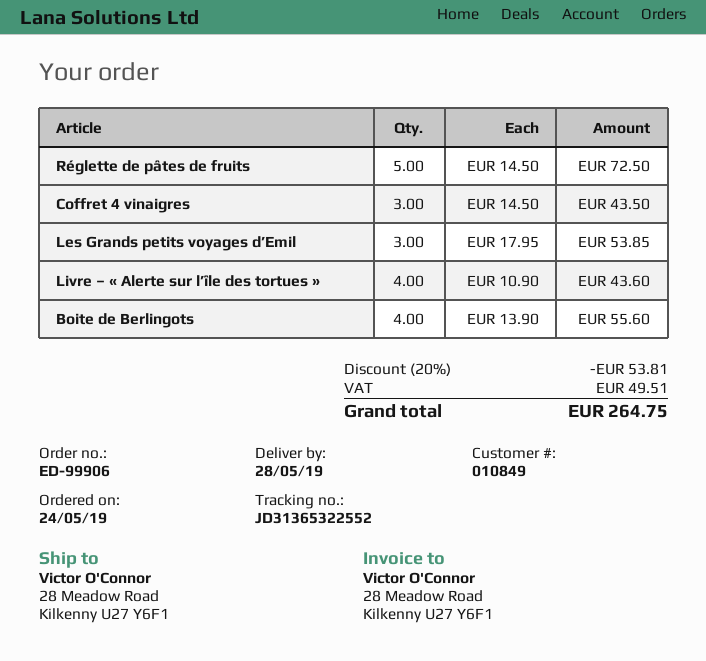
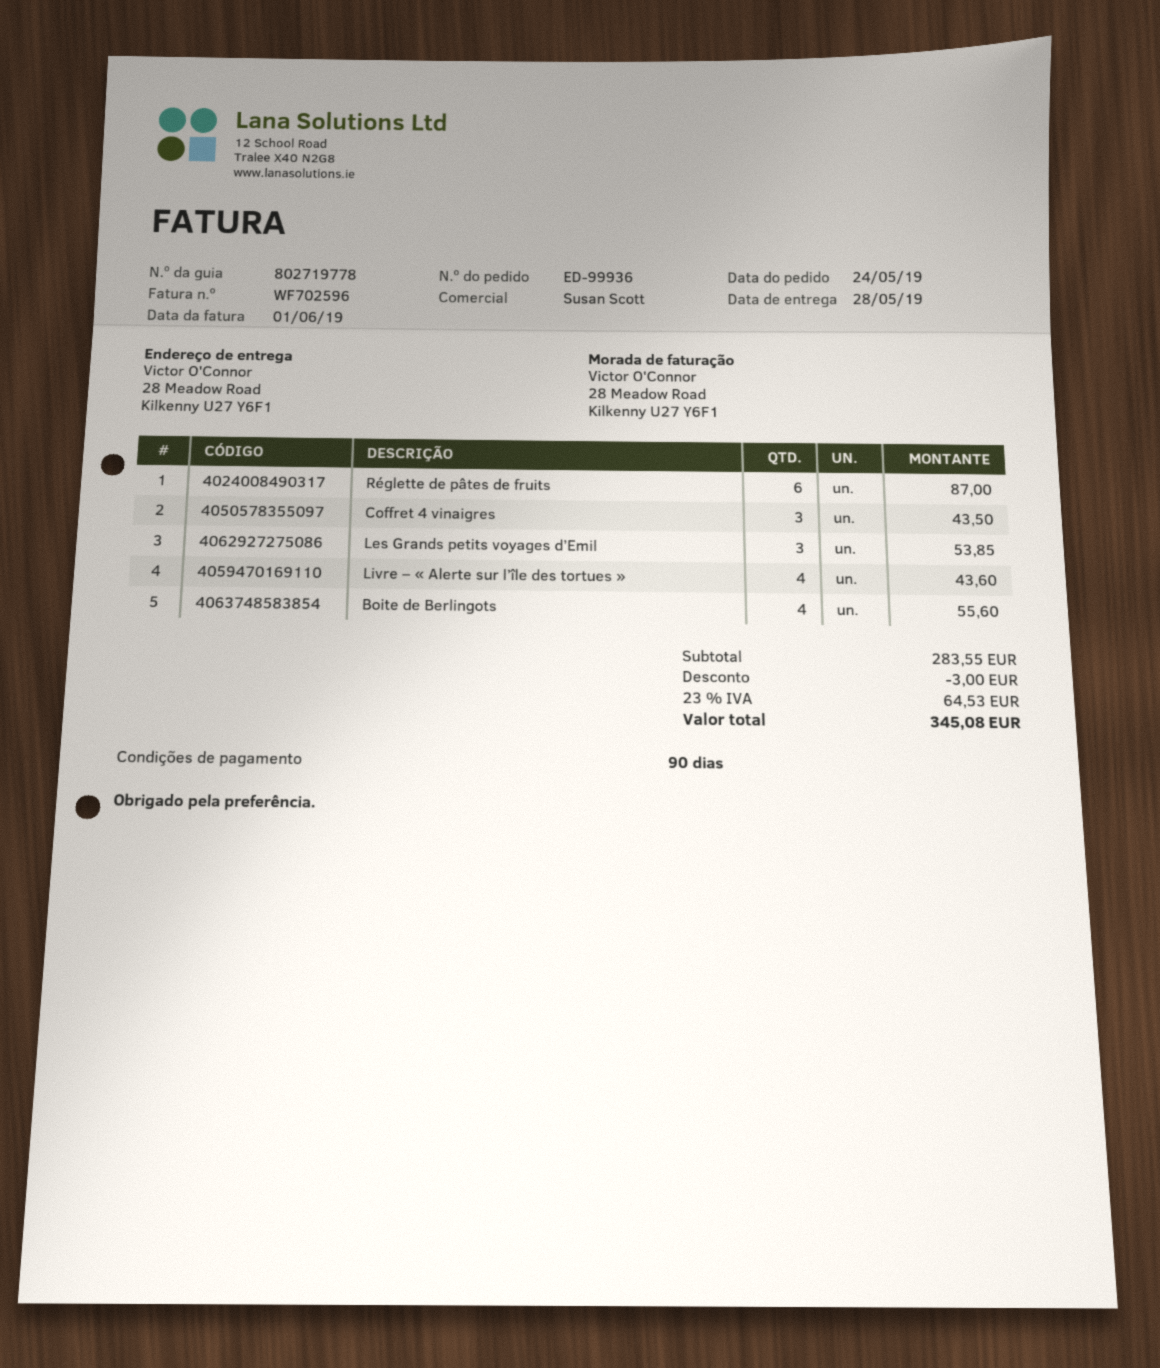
order number: ED-99906 -> ED-99936
Réglette de pâtes de fruits: 5 for 72.50 -> 6 for 87.00
discount: 53.81 -> 3.00
tax: 49.51 -> 64.53
total: 264.75 -> 345.08

